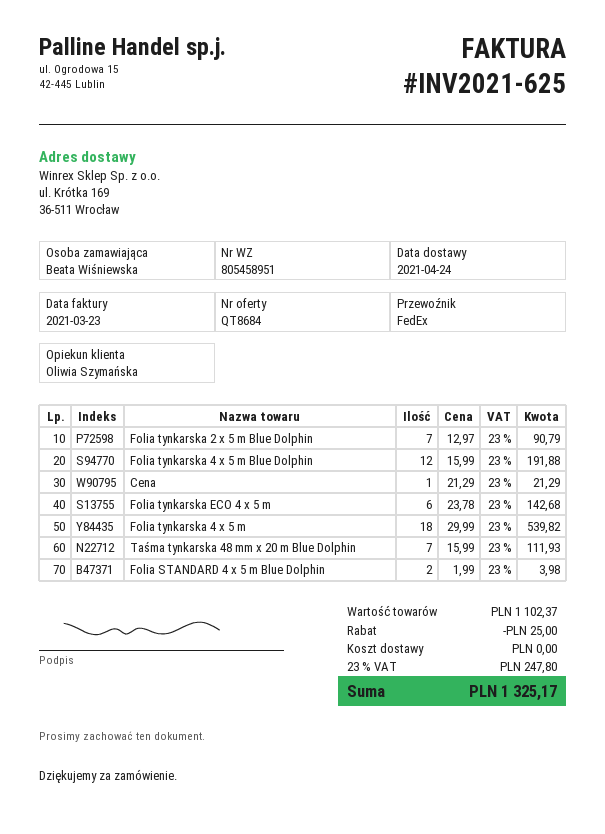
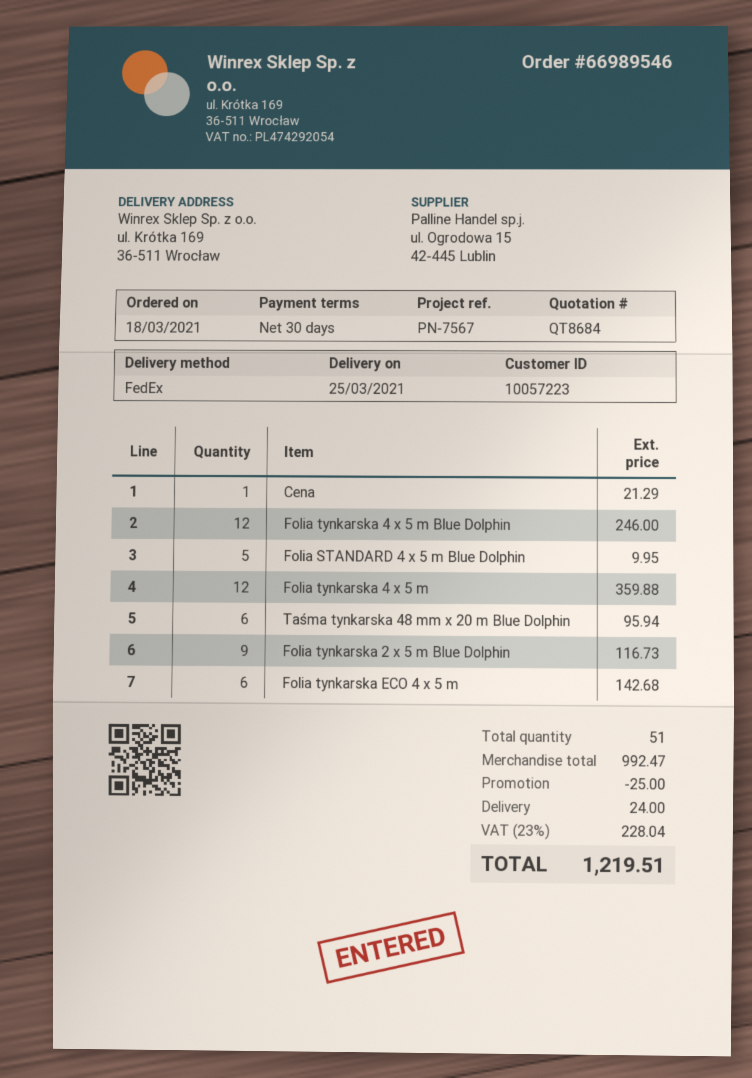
delivery date: 2021-04-24 -> 2021-03-25
Folia tynkarska 2 x 5 m Blue Dolphin: 7 for 90.79 -> 9 for 116.73
Folia tynkarska 4 x 5 m Blue Dolphin: 12 for 191.88 -> 12 for 246.00
Folia tynkarska 4 x 5 m: 18 for 539.82 -> 12 for 359.88
Taśma tynkarska 48 mm x 20 m Blue Dolphin: 7 for 111.93 -> 6 for 95.94
Folia STANDARD 4 x 5 m Blue Dolphin: 2 for 3.98 -> 5 for 9.95
subtotal: 1102.37 -> 992.47
shipping: 0.00 -> 24.00
tax: 23% = 247.80 -> 23% = 228.04
total: 1325.17 -> 1219.51

